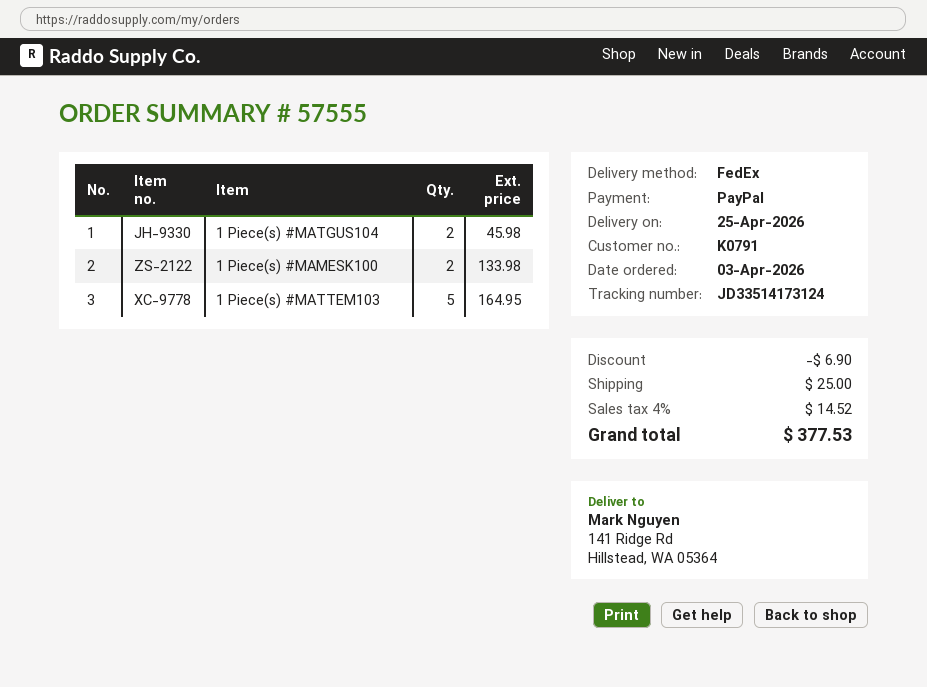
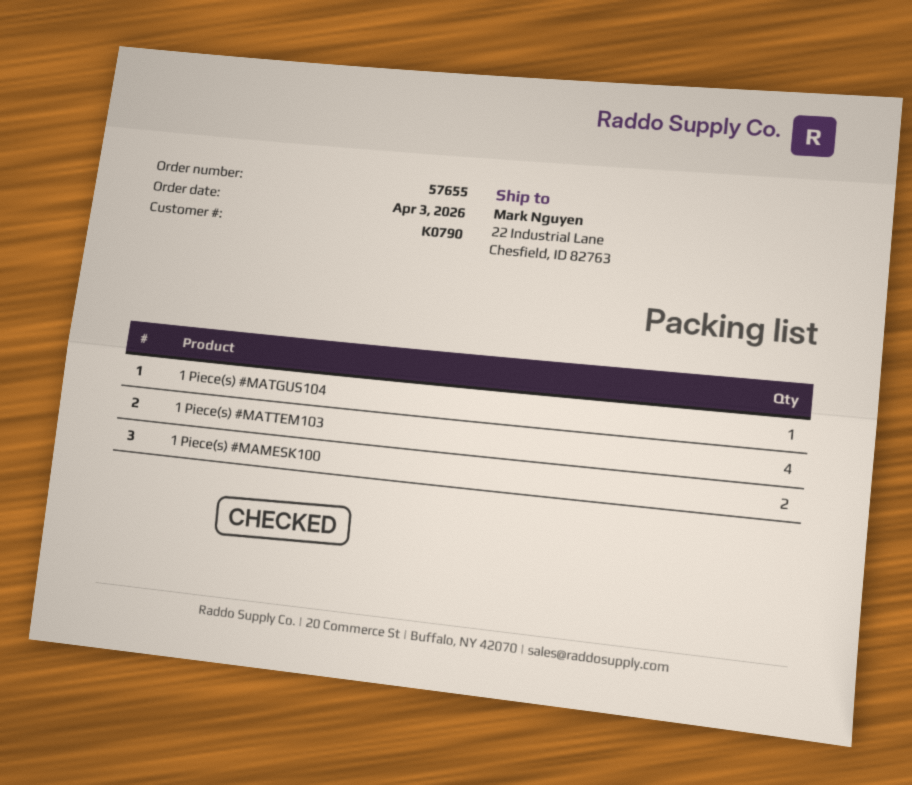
order number: 57555 -> 57655
customer number: K0791 -> K0790
ship to: 141 Ridge Rd, Hillstead, WA 05364 -> 22 Industrial Lane, Chesfield, ID 82763
1 Piece(s) #MATGUS104: 2 -> 1
1 Piece(s) #MATTEM103: 5 -> 4

